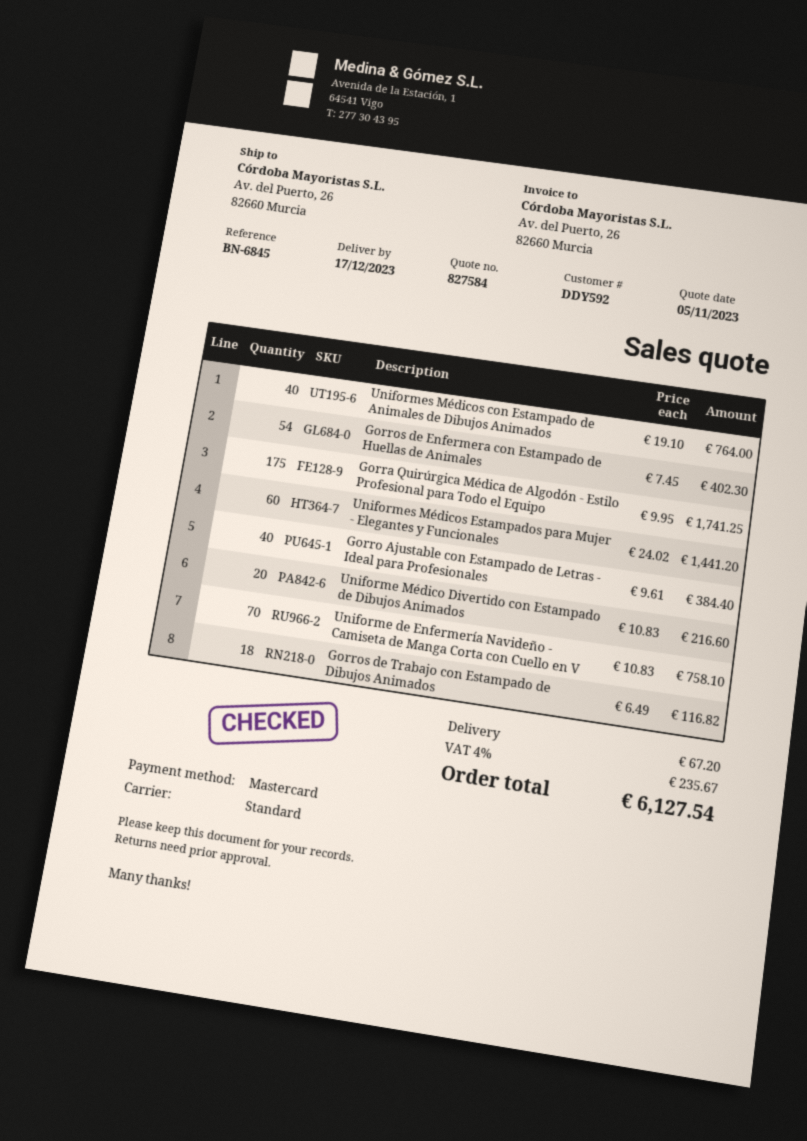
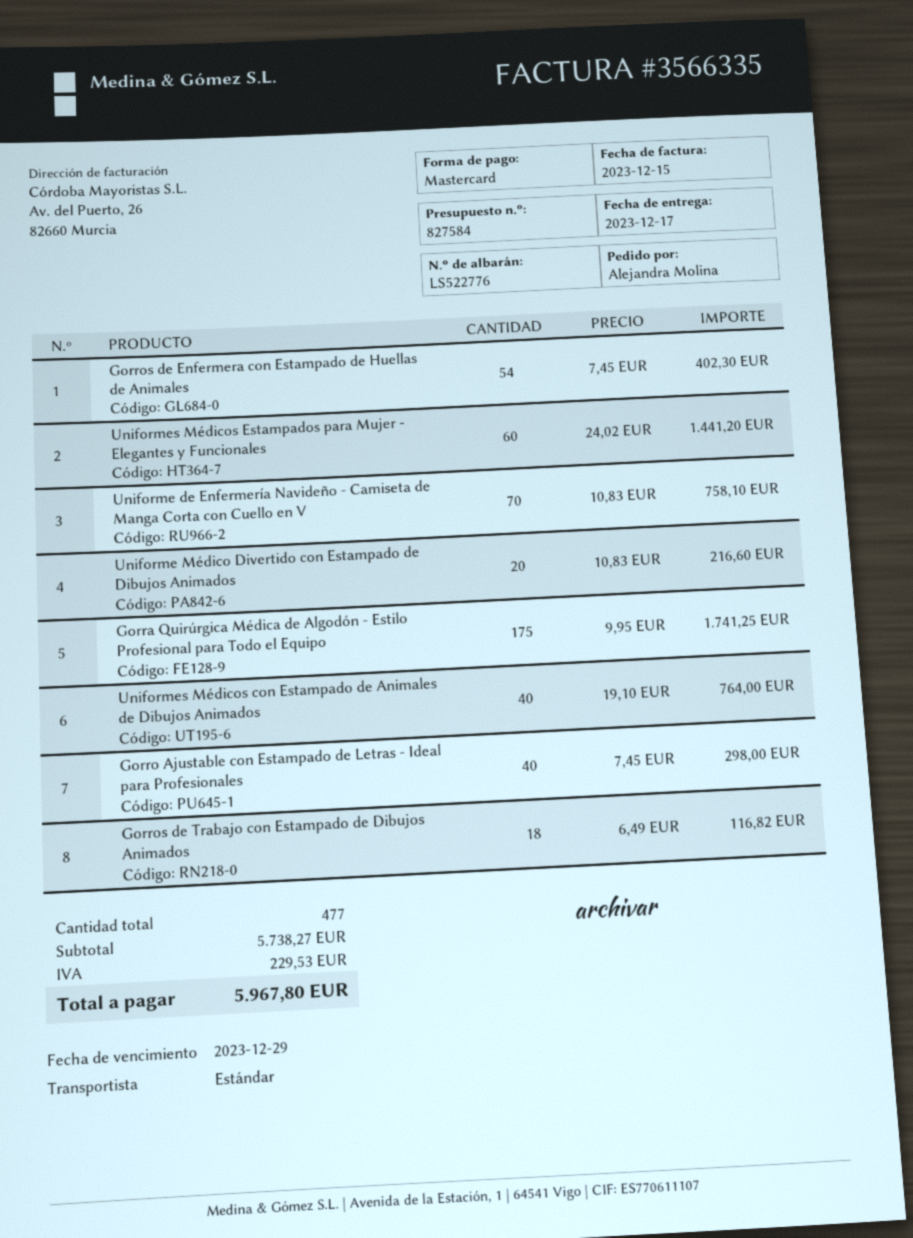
Gorro Ajustable con Estampado de Letras - Ideal para Profesionales: 40 x 9.61 = 384.40 -> 40 x 7.45 = 298.00
shipping: 67.20 -> none
tax: 235.67 -> 229.53
total: 6127.54 -> 5967.80

